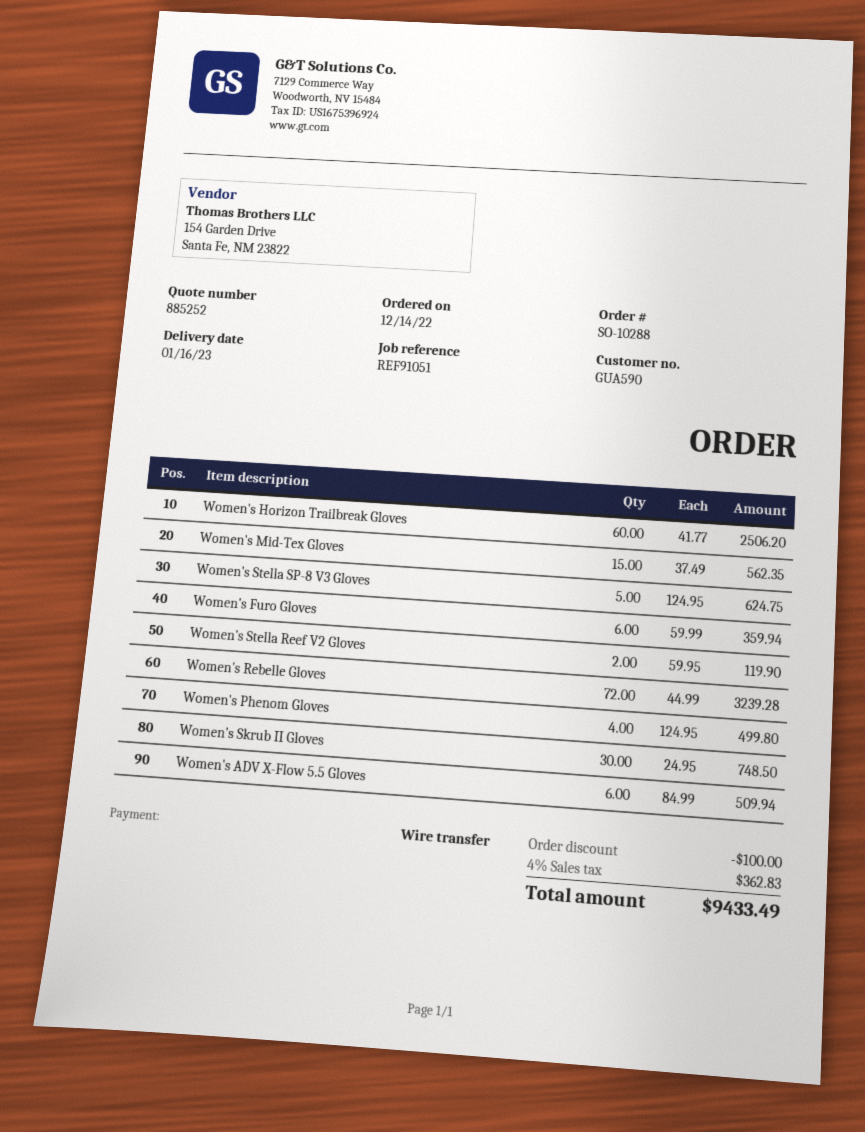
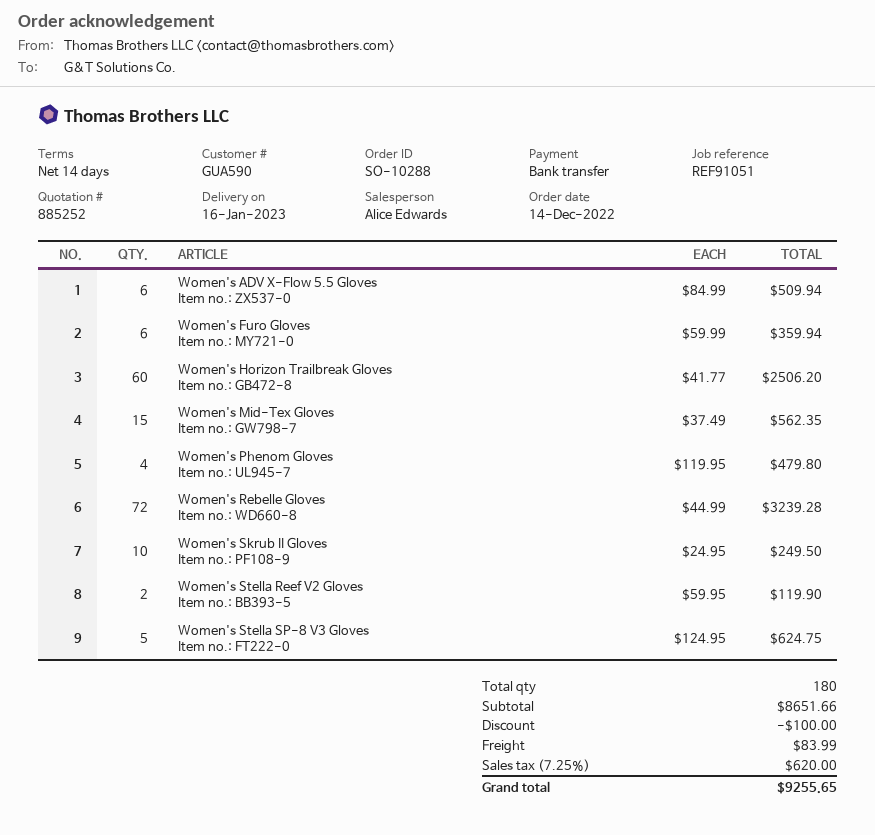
Women's Phenom Gloves: 4 x 124.95 = 499.80 -> 4 x 119.95 = 479.80
Women's Skrub II Gloves: 30 x 24.95 = 748.50 -> 10 x 24.95 = 249.50
shipping: none -> 83.99
tax: 4% = 362.83 -> 7.25% = 620.00
total: 9433.49 -> 9255.65

